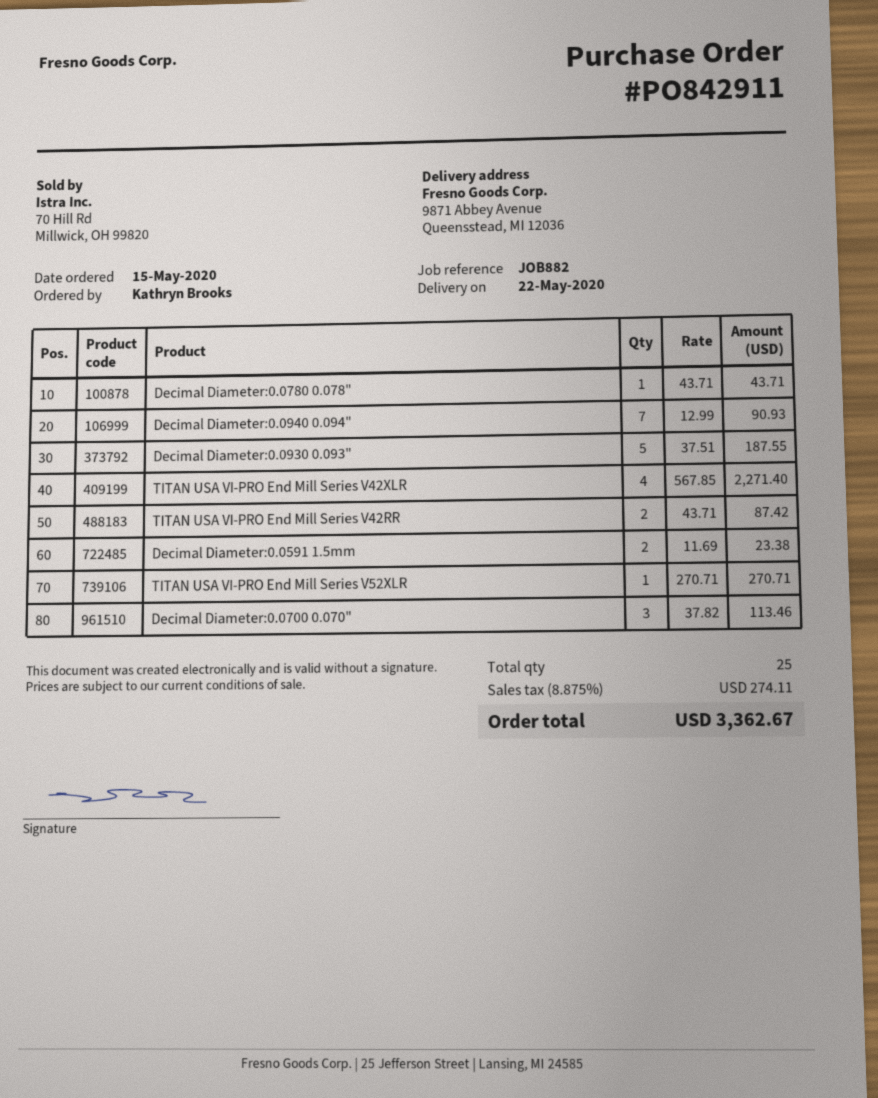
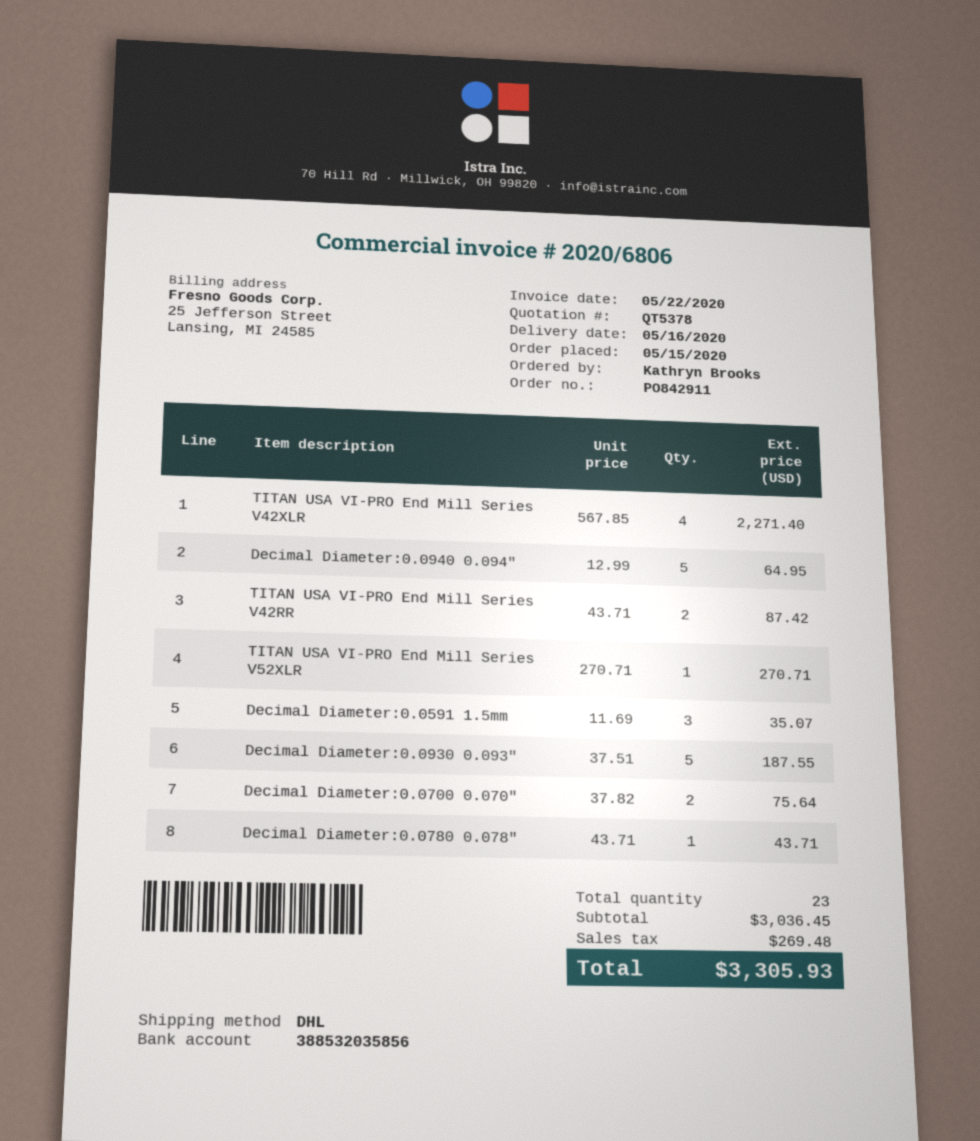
delivery date: 2020-05-22 -> 2020-05-16
Decimal Diameter:0.0940 0.094": 7 x 12.99 = 90.93 -> 5 x 12.99 = 64.95
Decimal Diameter:0.0591 1.5mm: 2 x 11.69 = 23.38 -> 3 x 11.69 = 35.07
Decimal Diameter:0.0700 0.070": 3 x 37.82 = 113.46 -> 2 x 37.82 = 75.64
total quantity: 25 -> 23
tax: 274.11 -> 269.48
total: 3362.67 -> 3305.93

